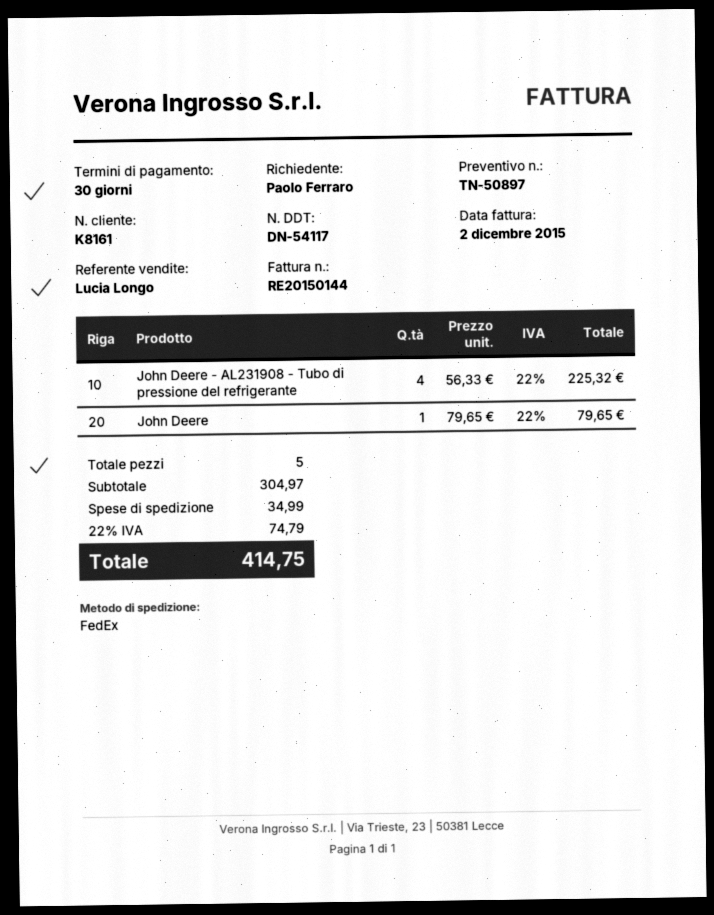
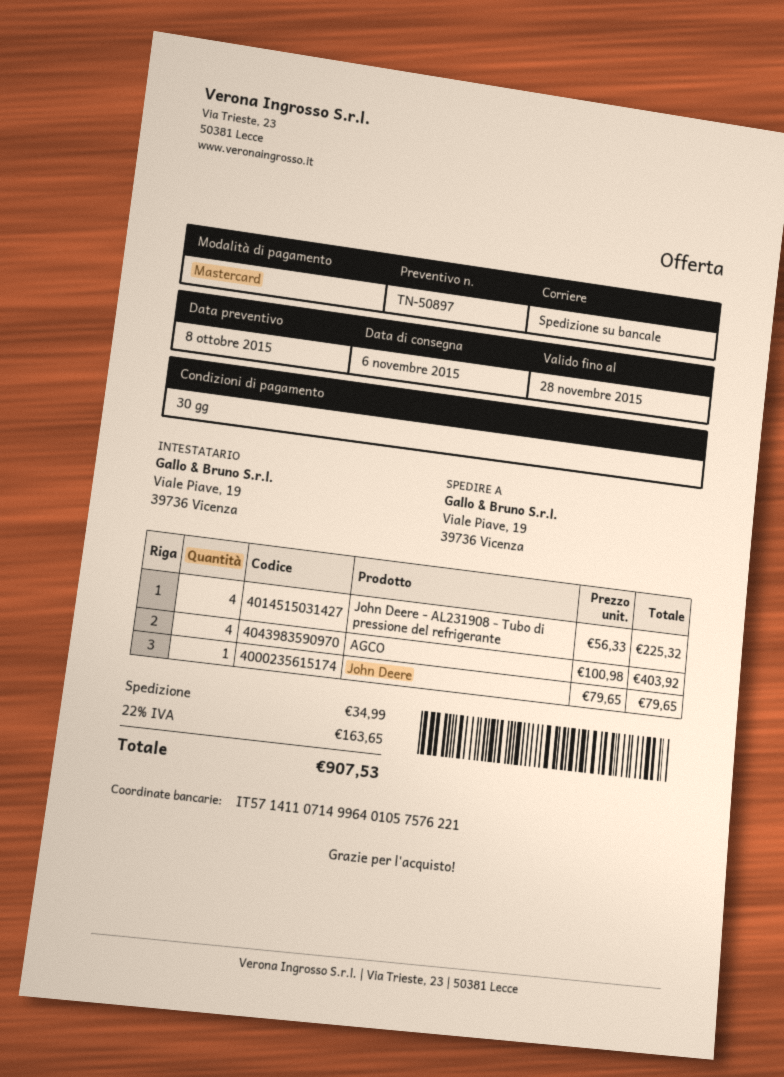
shipping method: FedEx -> pallet freight
AGCO: none -> 4 x 100.98 = 403.92
tax: 22% = 74.79 -> 22% = 163.65
total: 414.75 -> 907.53

